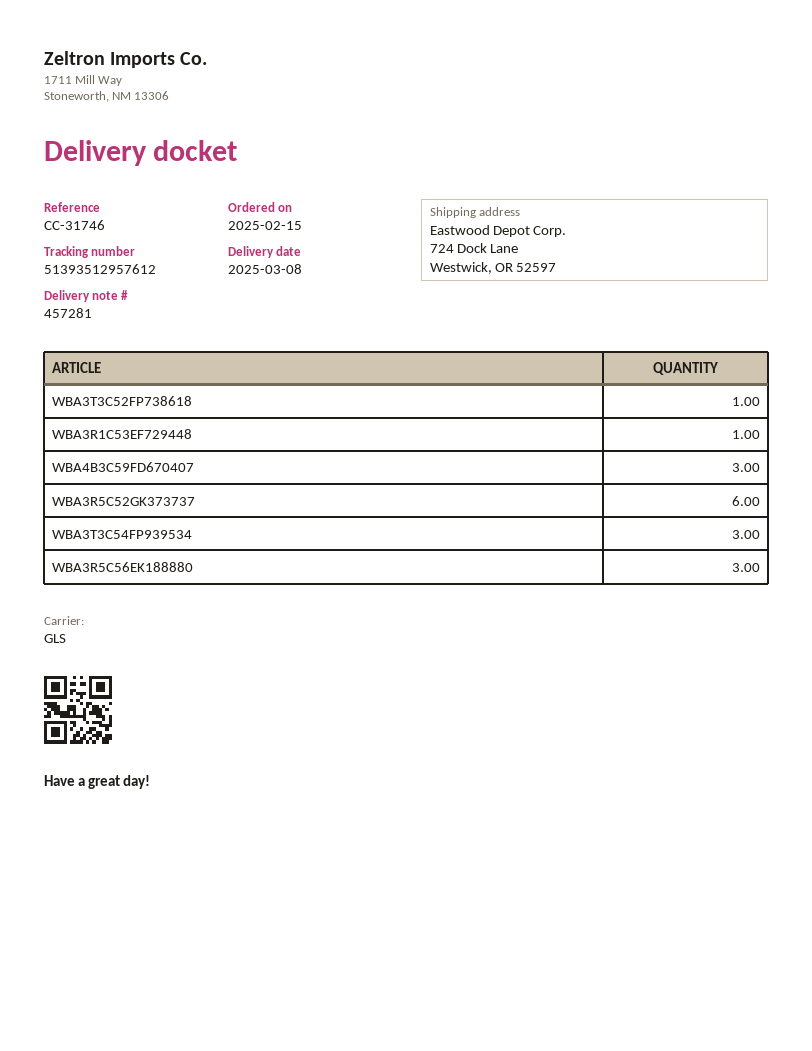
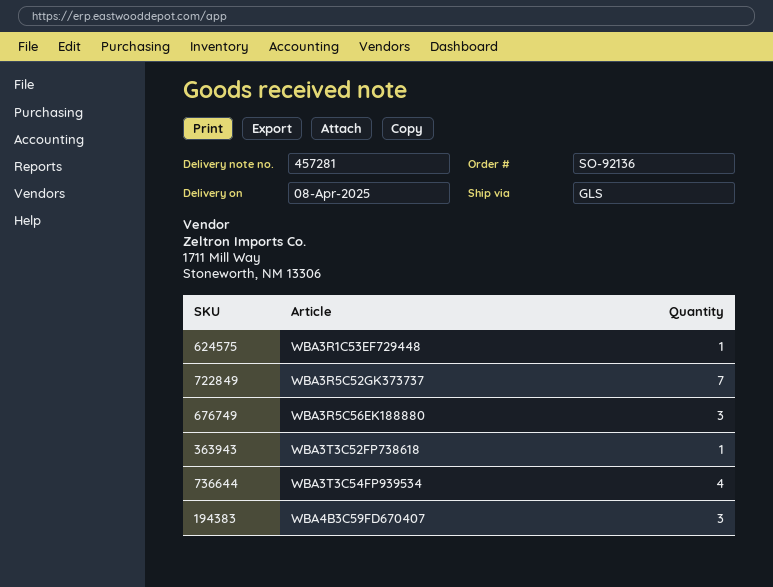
delivery date: 2025-03-08 -> 2025-04-08
WBA3R5C52GK373737: 6 -> 7
WBA3T3C54FP939534: 3 -> 4

